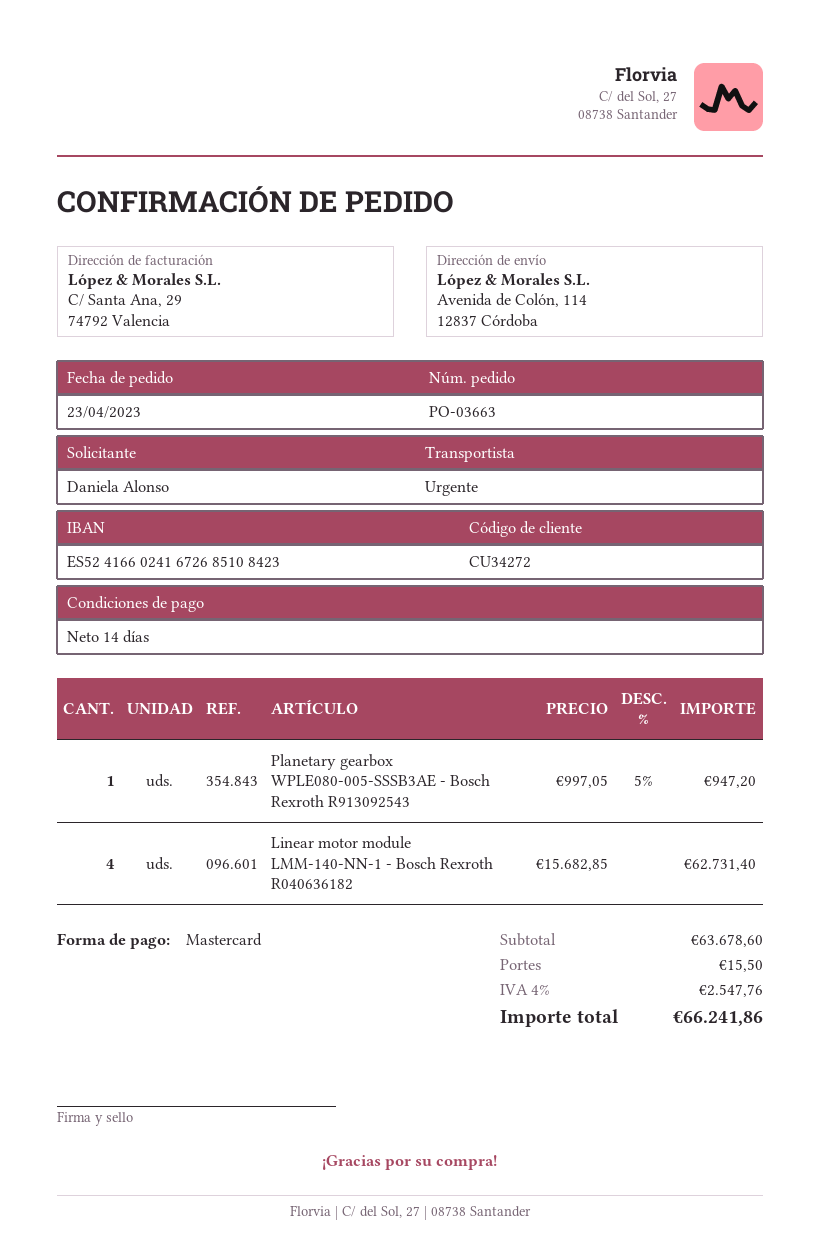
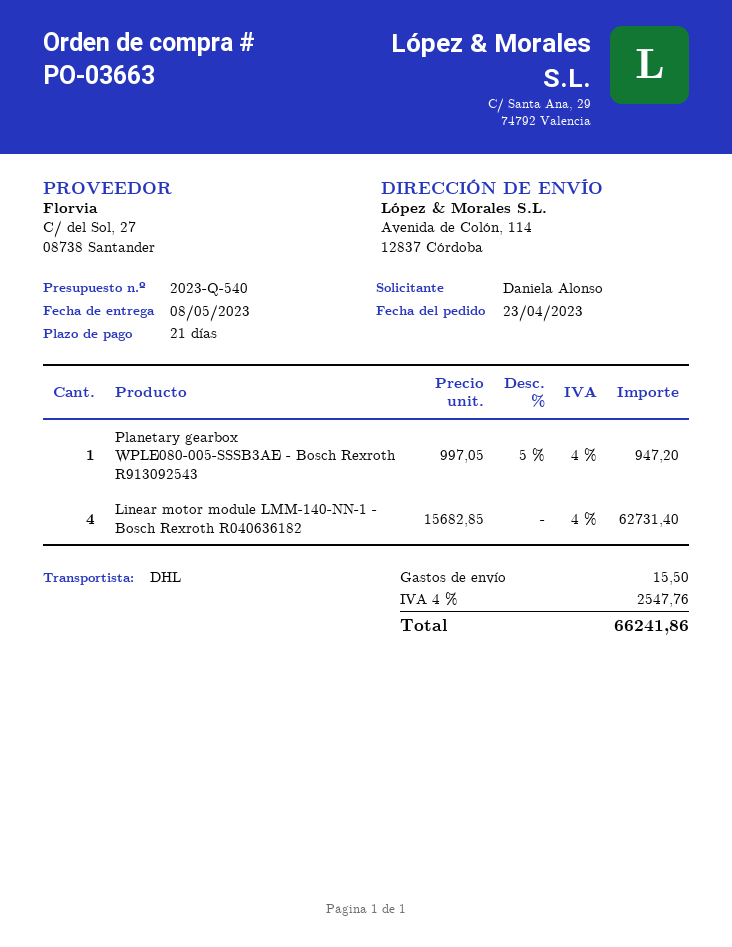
payment terms: 14 days -> 21 days
shipping method: express -> DHL

